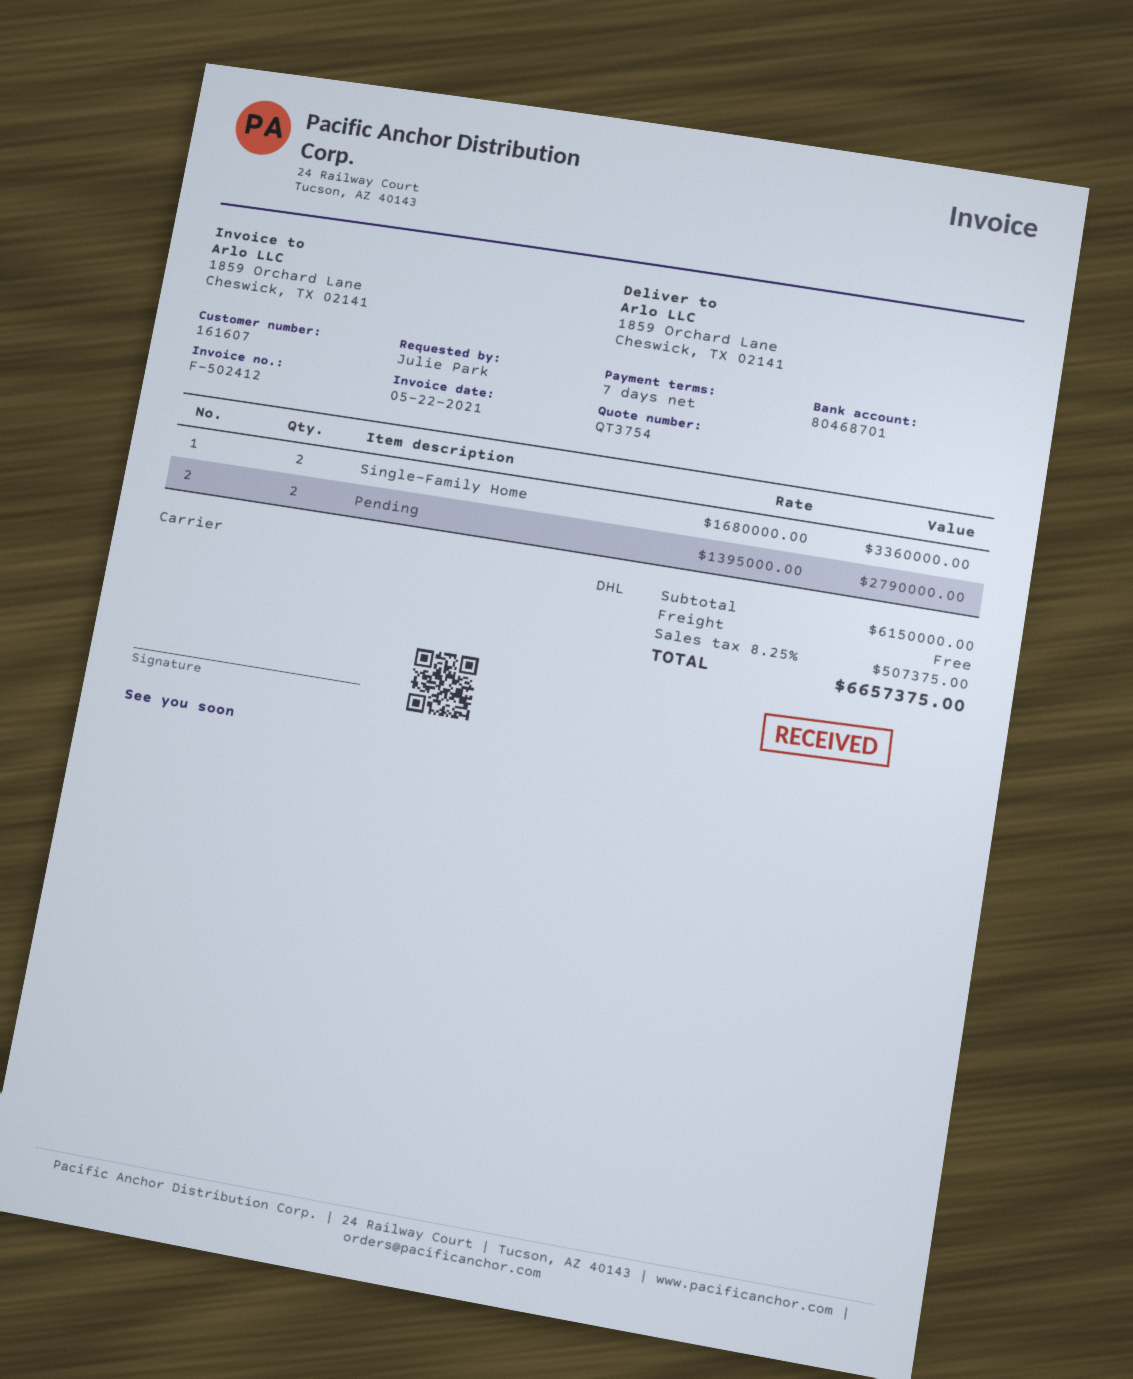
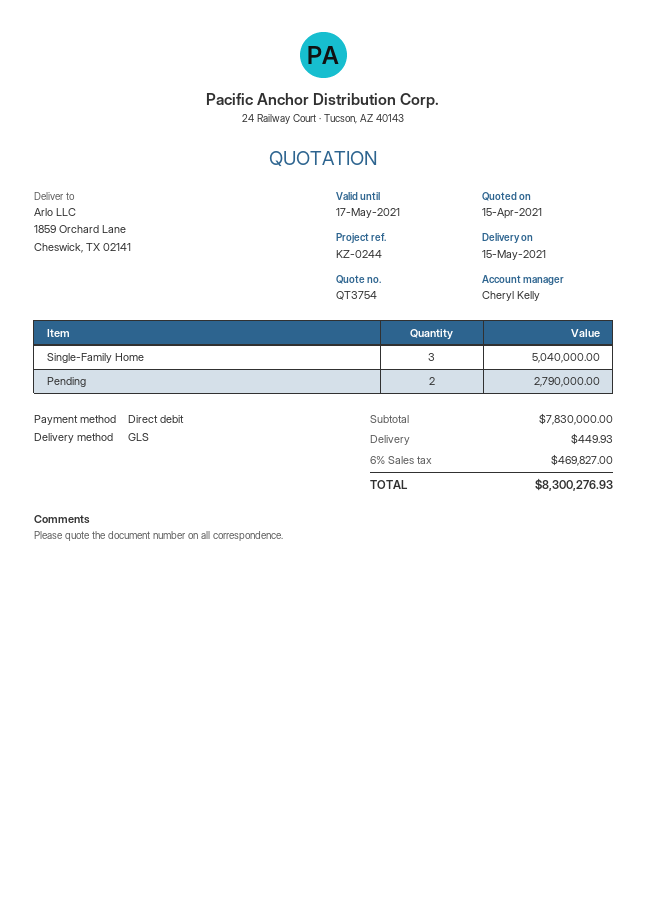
shipping method: DHL -> GLS
Single-Family Home: 2 for 3360000.00 -> 3 for 5040000.00
subtotal: 6150000.00 -> 7830000.00
shipping: 0.00 -> 449.93
tax: 8.25% = 507375.00 -> 6% = 469827.00
total: 6657375.00 -> 8300276.93

